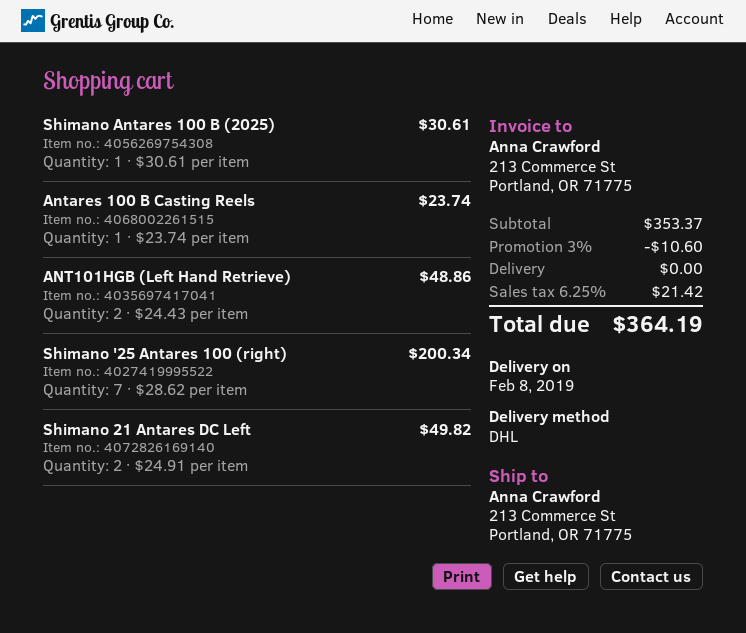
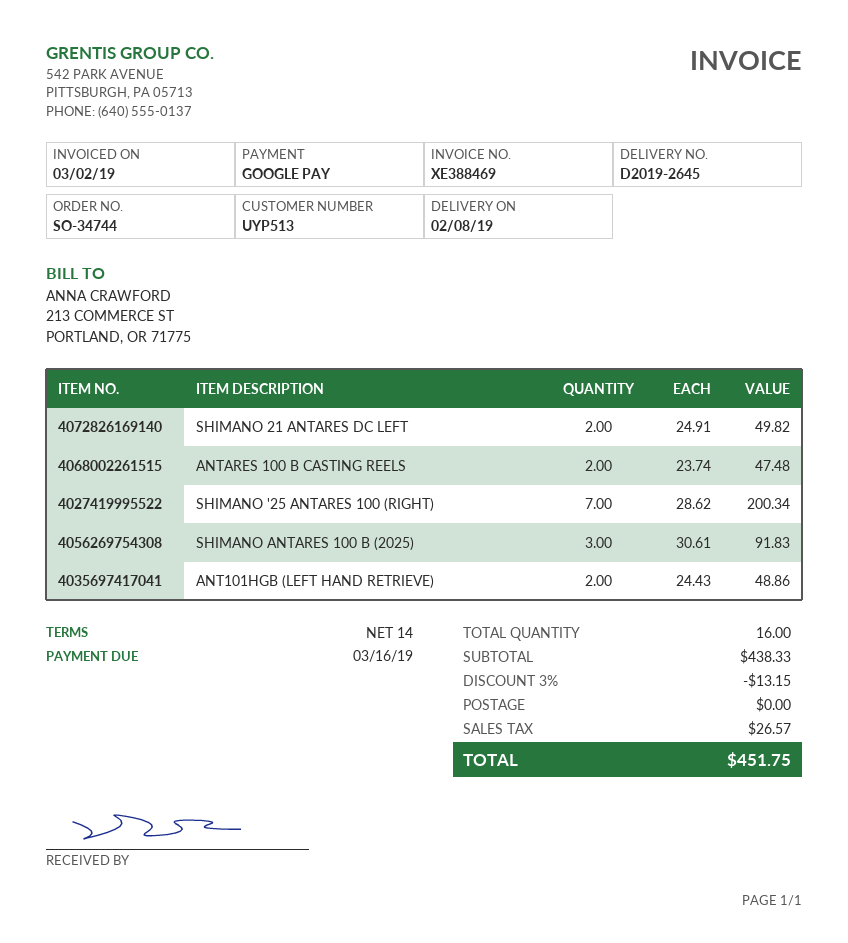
Shimano Antares 100 B (2025): 1 x 30.61 = 30.61 -> 3 x 30.61 = 91.83
Antares 100 B Casting Reels: 1 x 23.74 = 23.74 -> 2 x 23.74 = 47.48
subtotal: 353.37 -> 438.33
discount: 3% = 10.60 -> 3% = 13.15
tax: 21.42 -> 26.57
total: 364.19 -> 451.75

